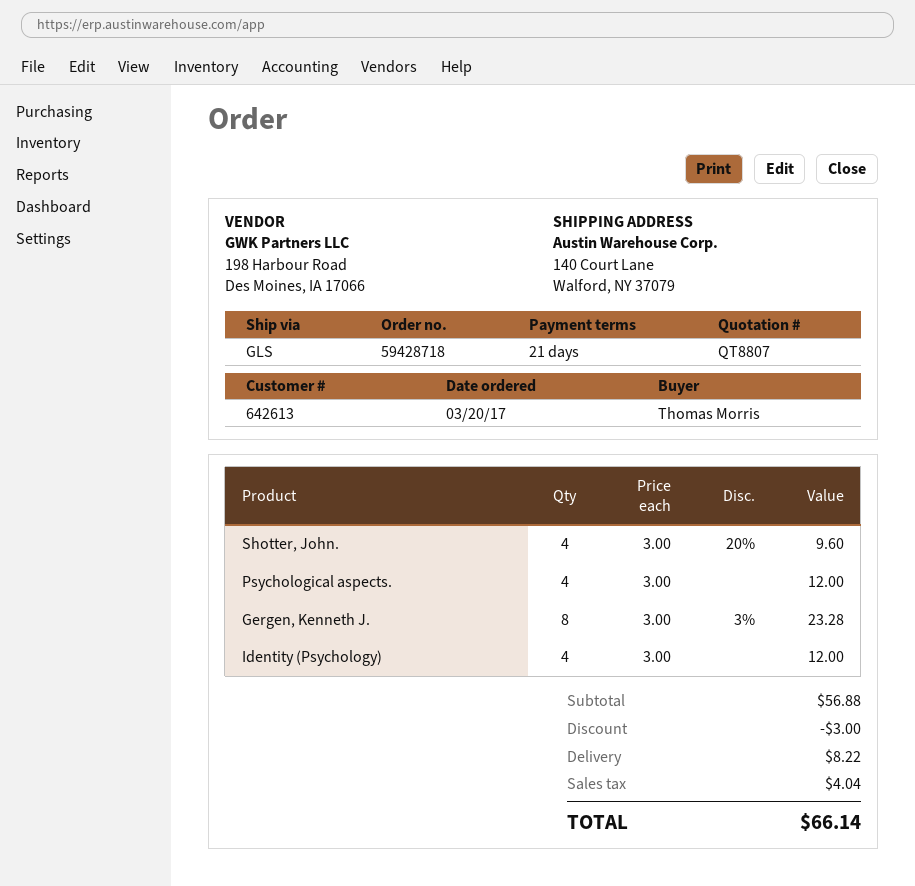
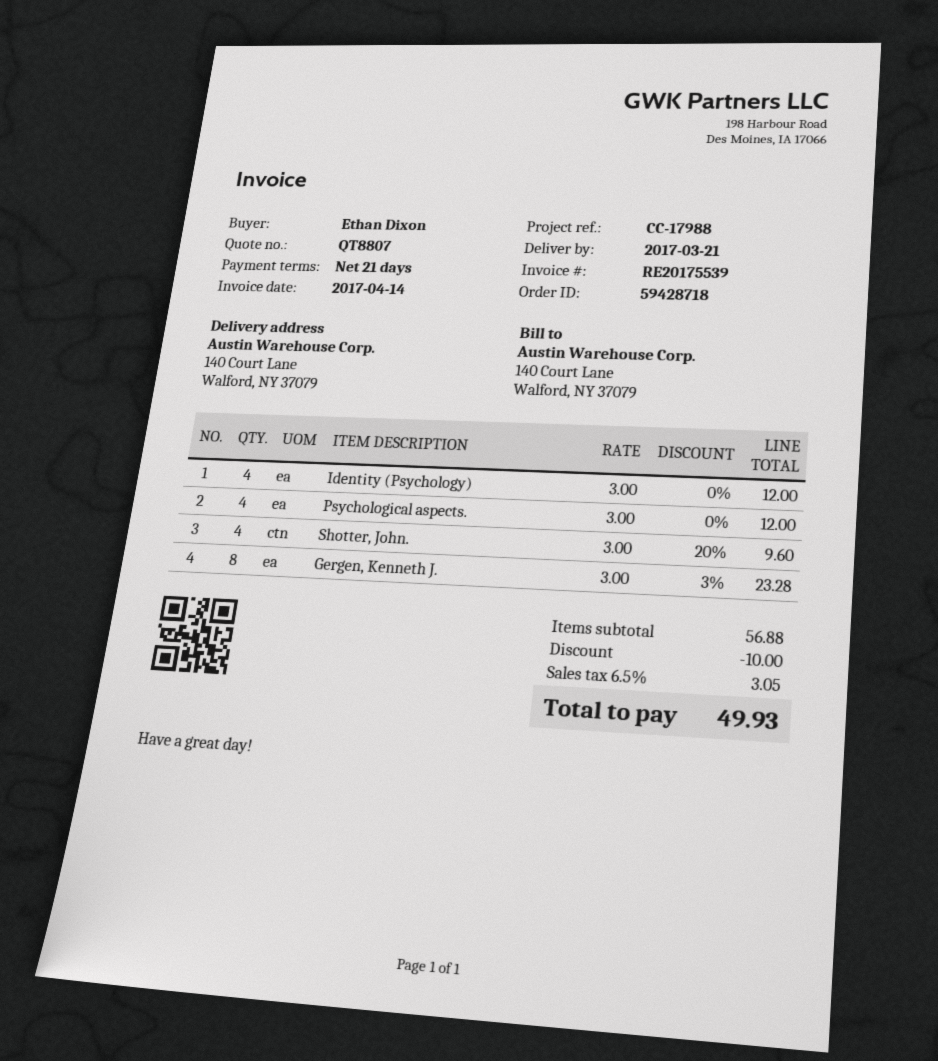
ordered by: Thomas Morris -> Ethan Dixon
discount: 3.00 -> 10.00
shipping: 8.22 -> none
tax: 4.04 -> 3.05
total: 66.14 -> 49.93

